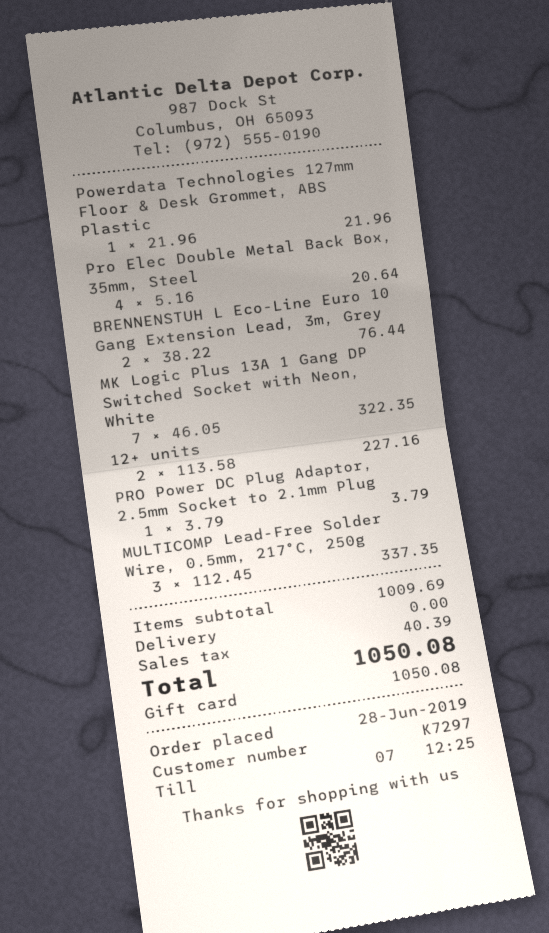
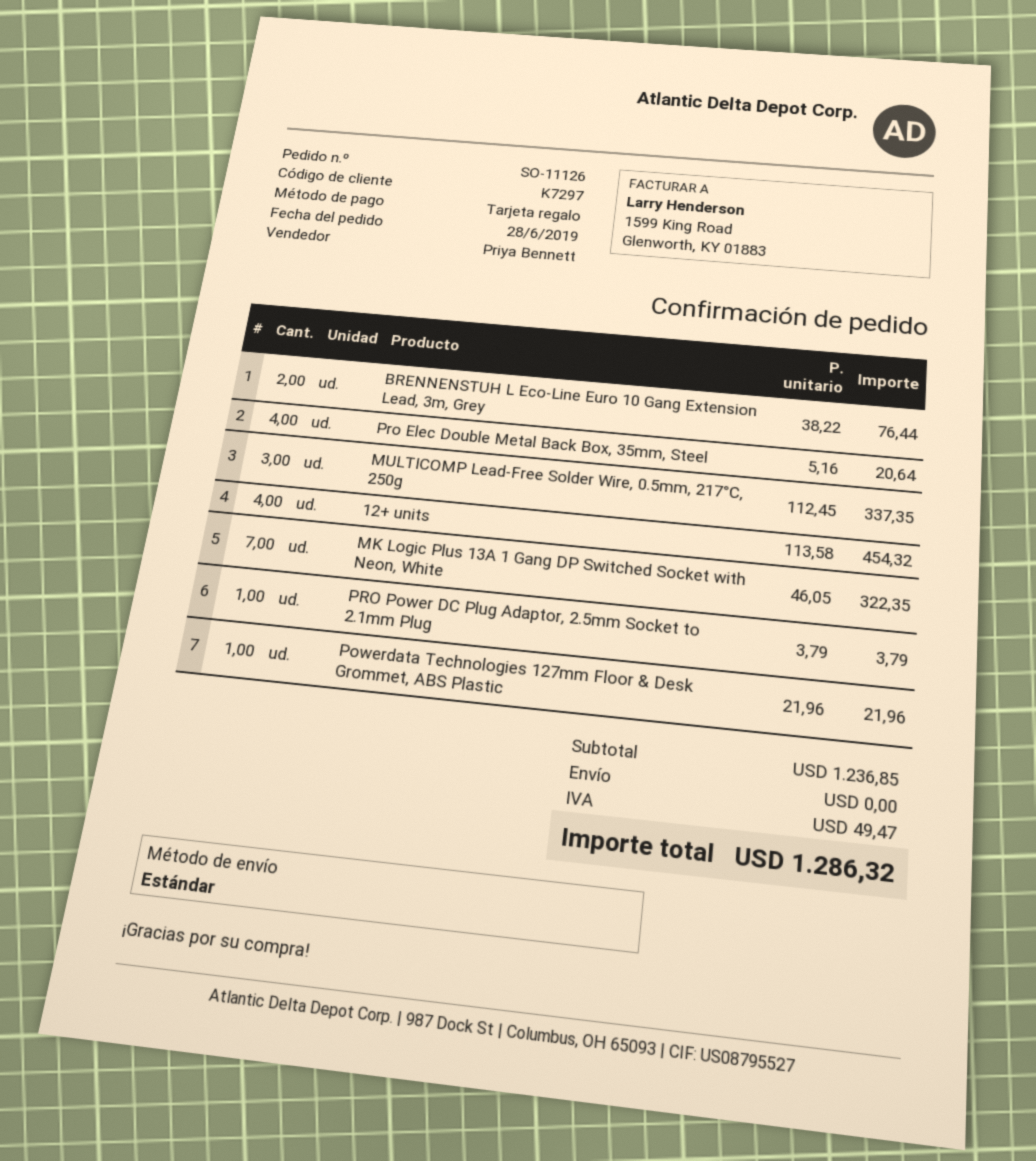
12+ units: 2 x 113.58 = 227.16 -> 4 x 113.58 = 454.32
subtotal: 1009.69 -> 1236.85
tax: 40.39 -> 49.47
total: 1050.08 -> 1286.32

